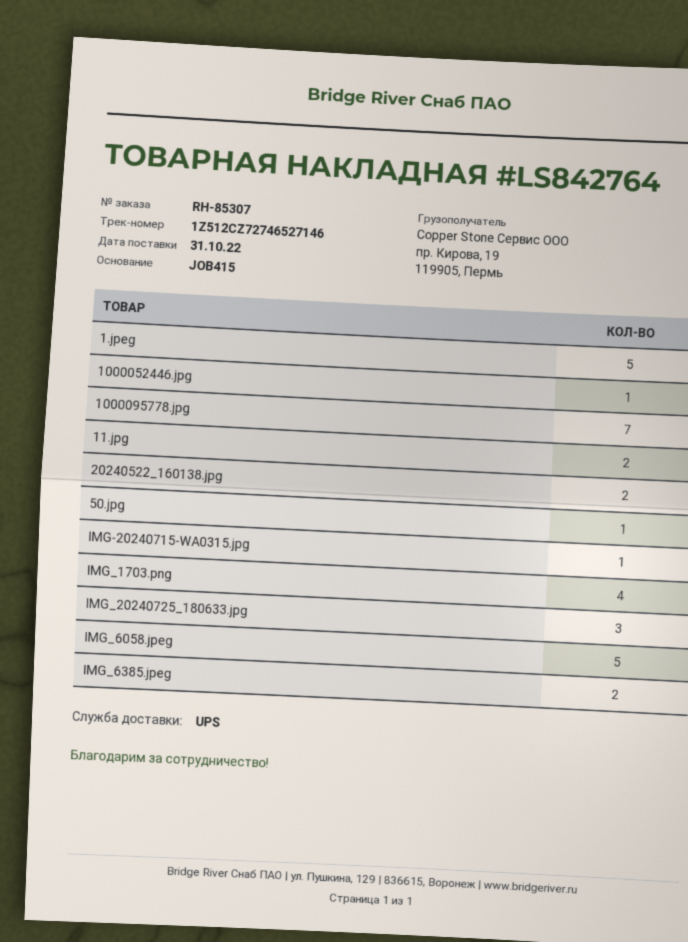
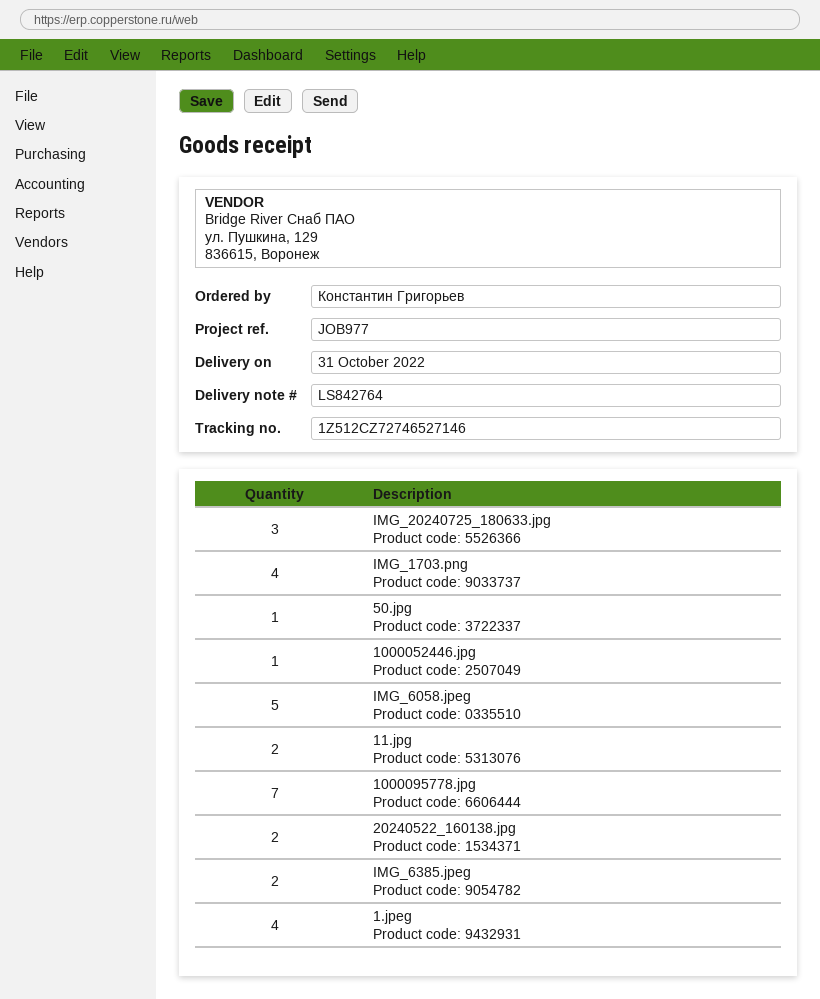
reference: JOB415 -> JOB977
1.jpeg: 5 -> 4
IMG-20240715-WA0315.jpg: 1 -> none

